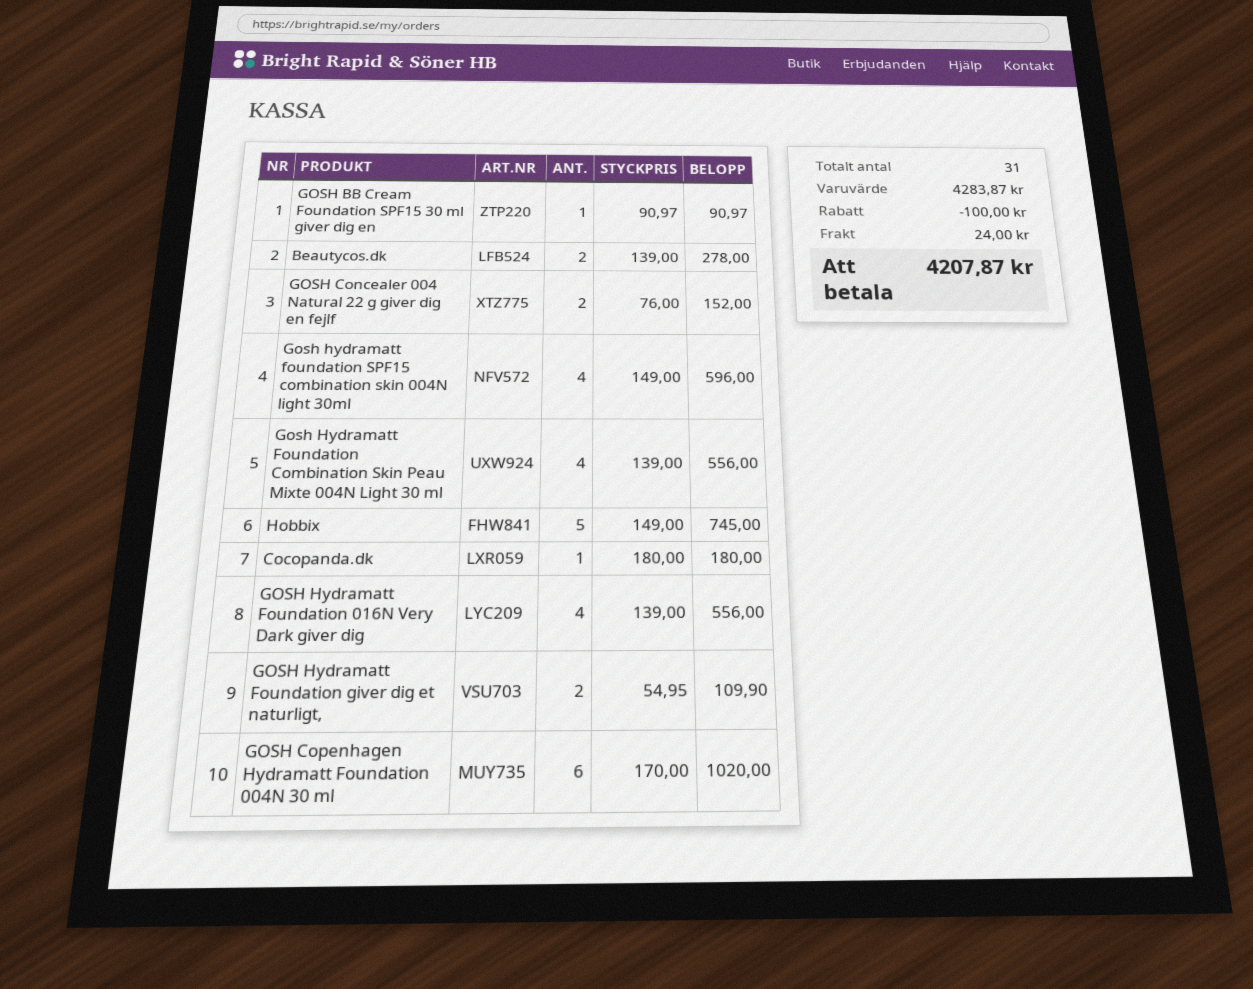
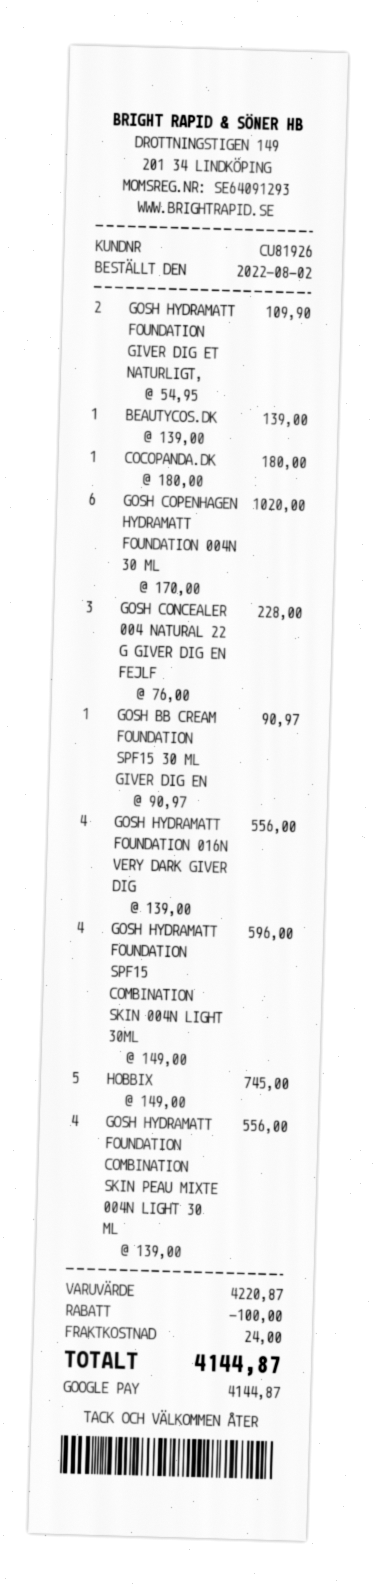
Beautycos.dk: 2 x 139.00 = 278.00 -> 1 x 139.00 = 139.00
GOSH Concealer 004 Natural 22 g giver dig en fejlf: 2 x 76.00 = 152.00 -> 3 x 76.00 = 228.00
subtotal: 4283.87 -> 4220.87
total: 4207.87 -> 4144.87

